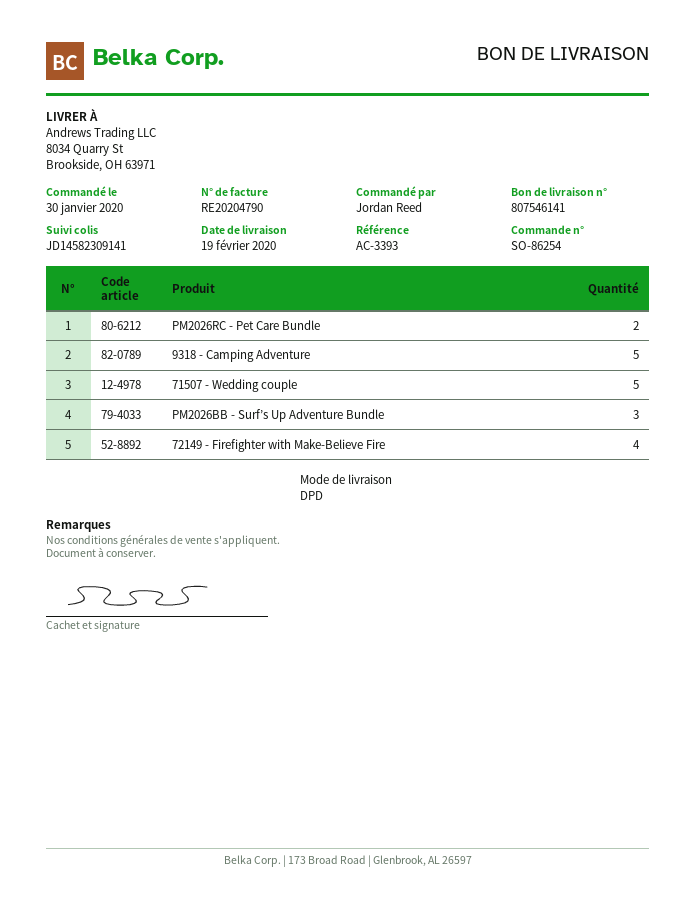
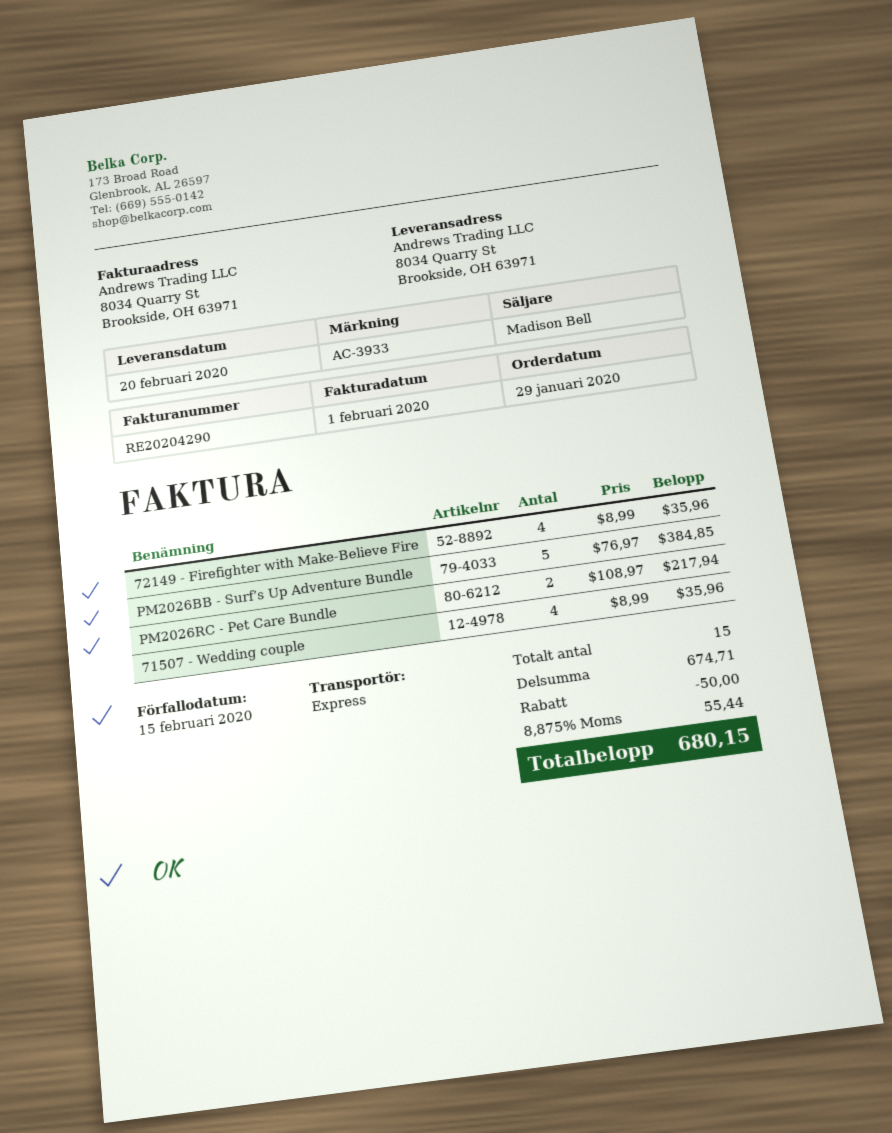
order date: 2020-01-30 -> 2020-01-29
delivery date: 2020-02-19 -> 2020-02-20
invoice number: RE20204790 -> RE20204290
reference: AC-3393 -> AC-3933
shipping method: DPD -> express
9318 - Camping Adventure: 5 -> none
71507 - Wedding couple: 5 -> 4
PM2026BB - Surf’s Up Adventure Bundle: 3 -> 5

